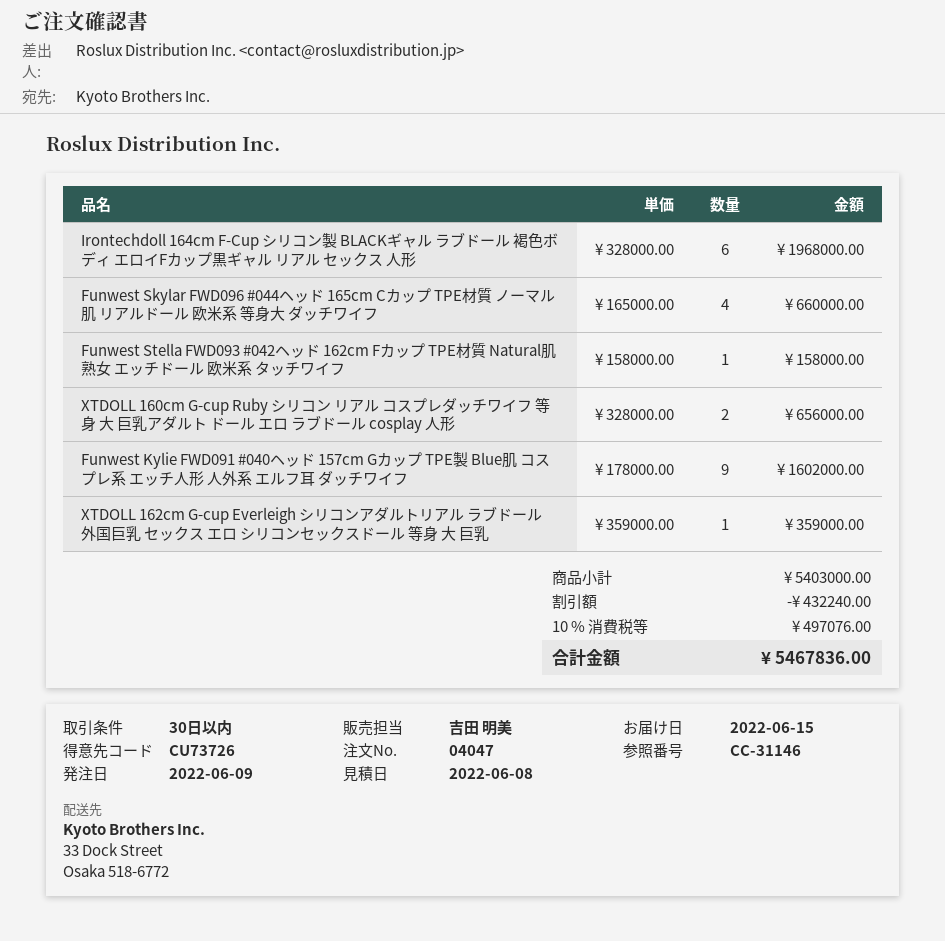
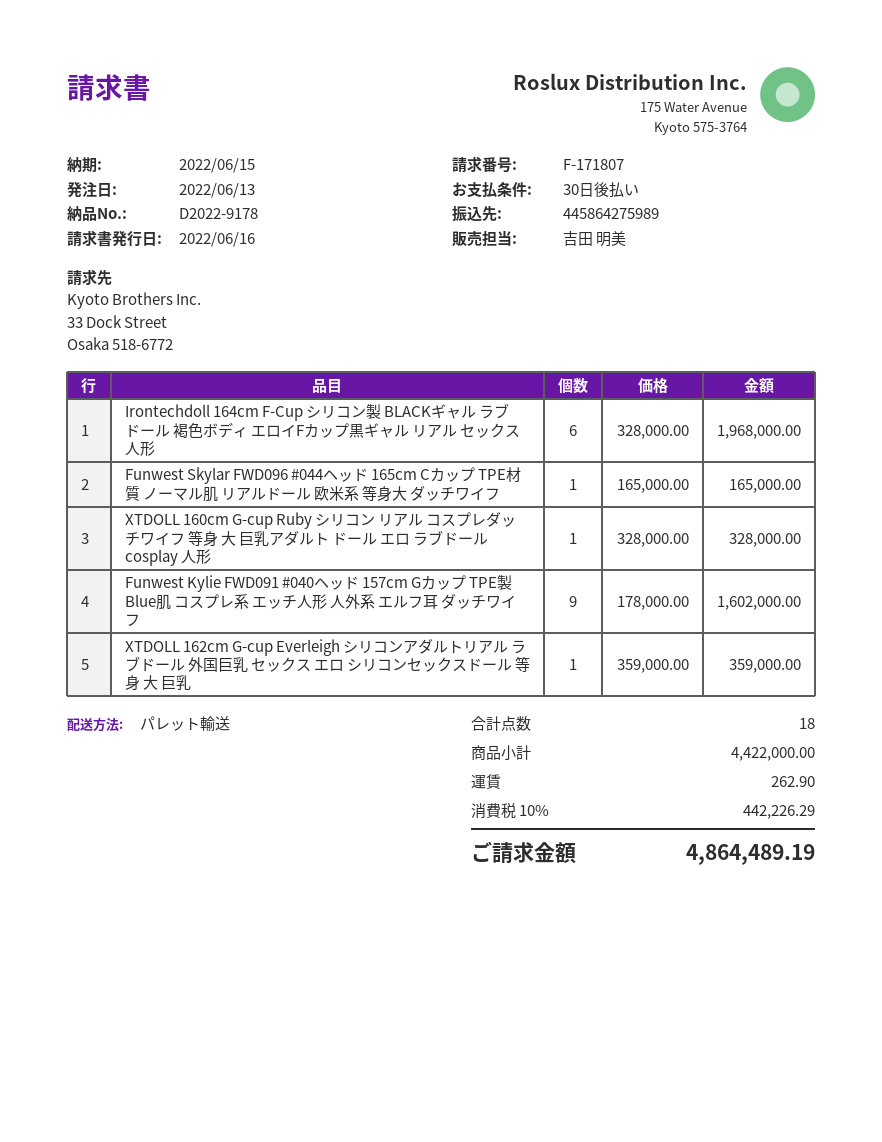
order date: 2022-06-09 -> 2022-06-13
Funwest Skylar FWD096 #044ヘッド 165cm Cカップ TPE材質 ノーマル肌 リアルドール 欧米系 等身大 ダッチワイフ: 4 x 165000.00 = 660000.00 -> 1 x 165000.00 = 165000.00
Funwest Stella FWD093 #042ヘッド 162cm Fカップ TPE材質 Natural肌 熟女 エッチドール 欧米系 タッチワイフ: 1 x 158000.00 = 158000.00 -> none
XTDOLL 160cm G-cup Ruby シリコン リアル コスプレダッチワイフ 等身 大 巨乳アダルト ドール エロ ラブドール cosplay 人形: 2 x 328000.00 = 656000.00 -> 1 x 328000.00 = 328000.00
subtotal: 5403000.00 -> 4422000.00
discount: 432240.00 -> none
shipping: none -> 262.90
tax: 10% = 497076.00 -> 10% = 442226.29
total: 5467836.00 -> 4864489.19

